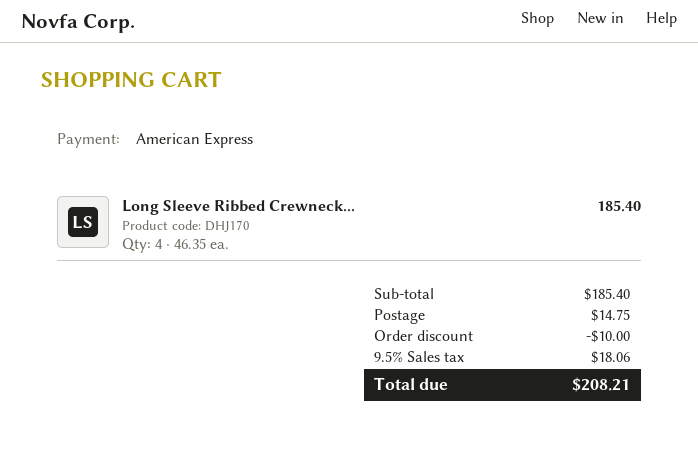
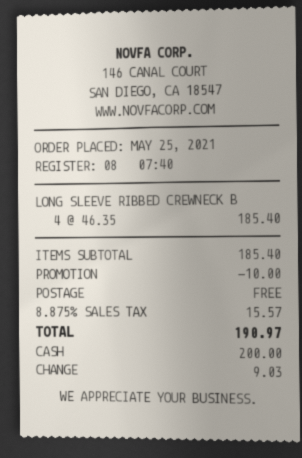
payment method: American Express -> cash
shipping: 14.75 -> 0.00
tax: 9.5% = 18.06 -> 8.875% = 15.57
total: 208.21 -> 190.97

